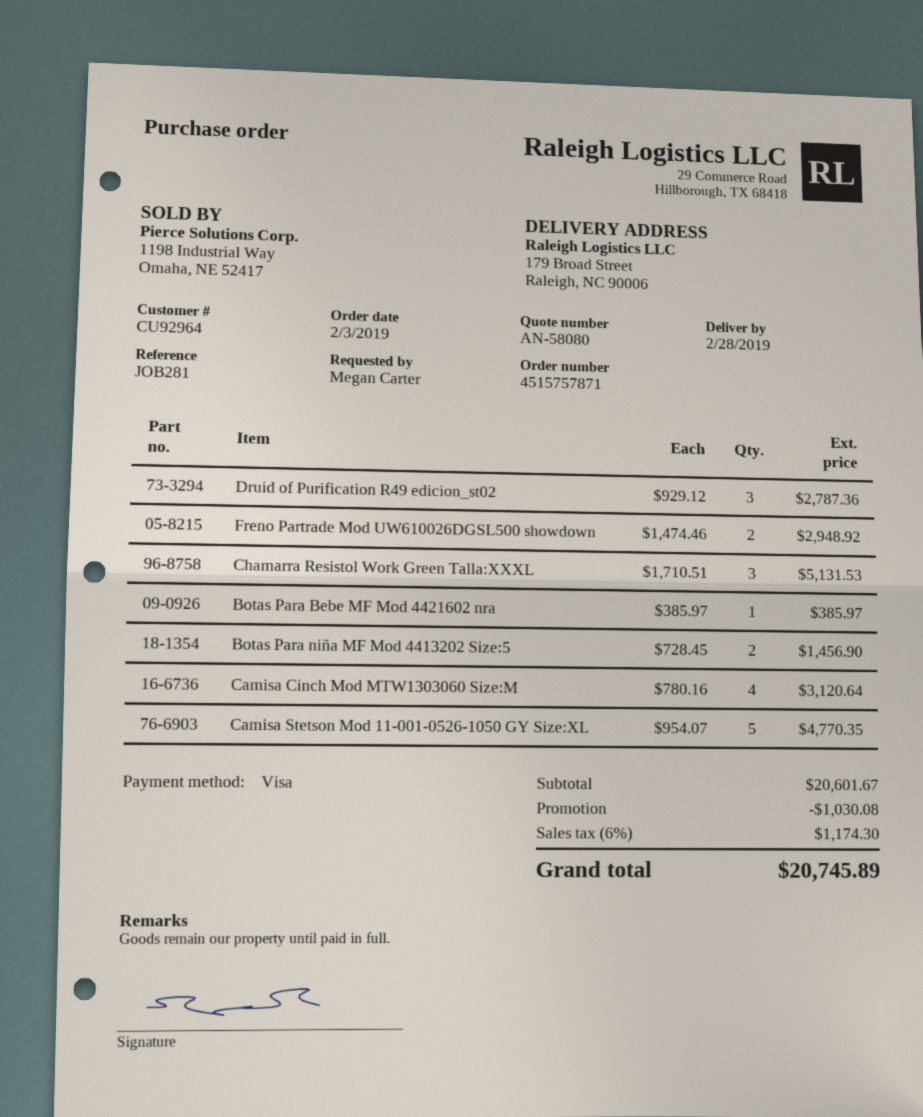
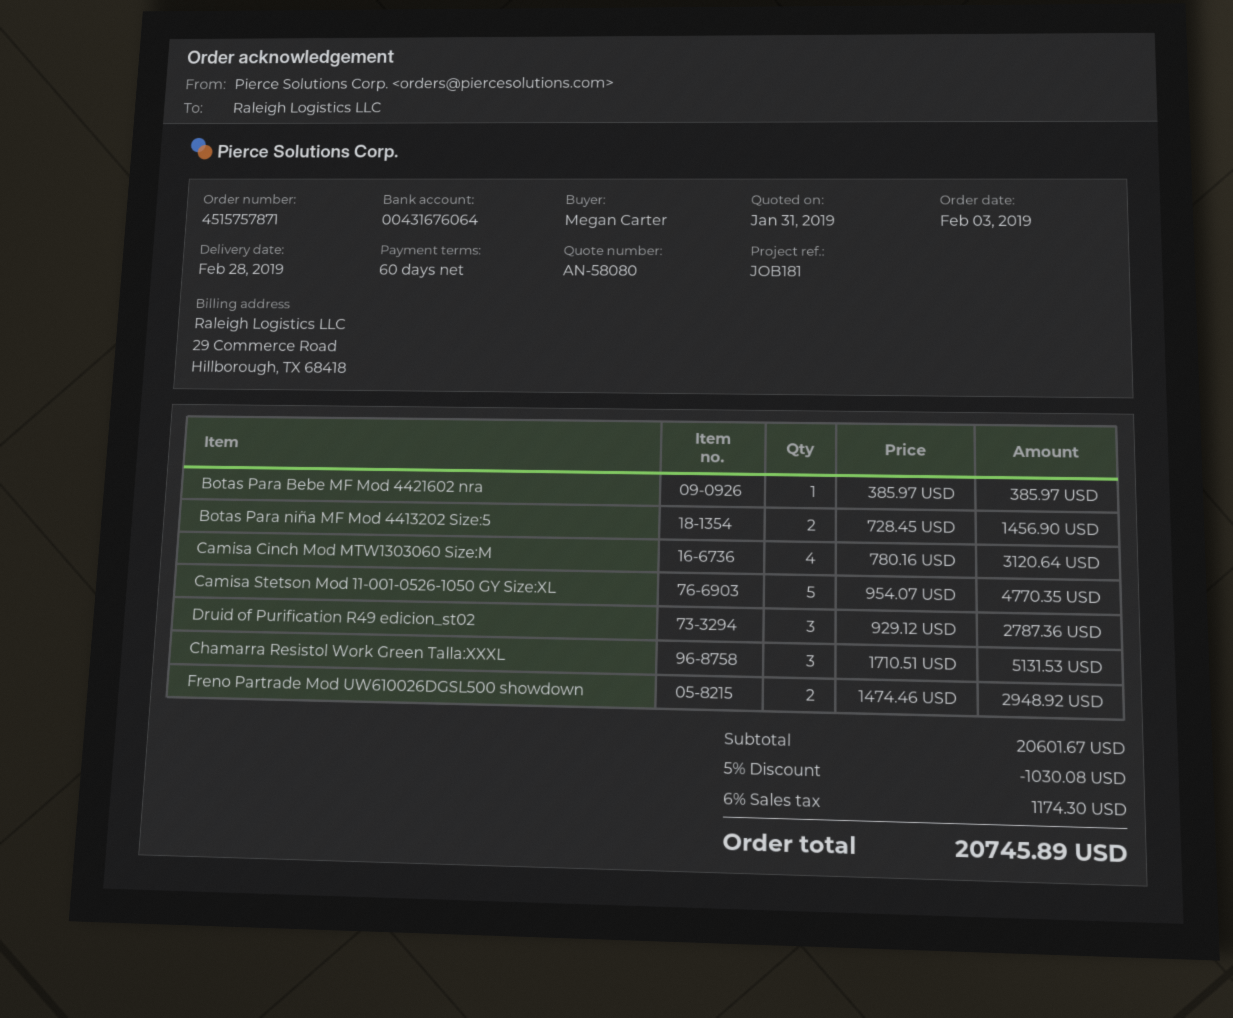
reference: JOB281 -> JOB181

